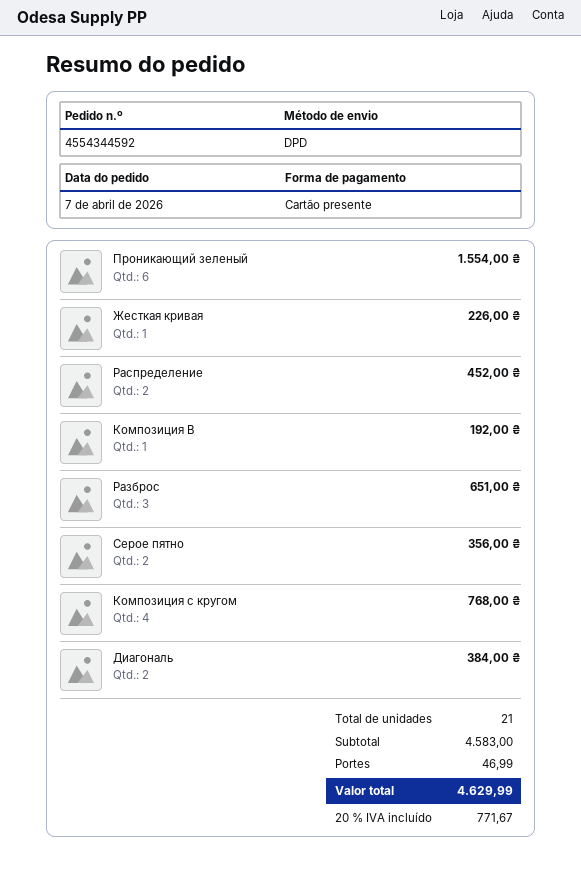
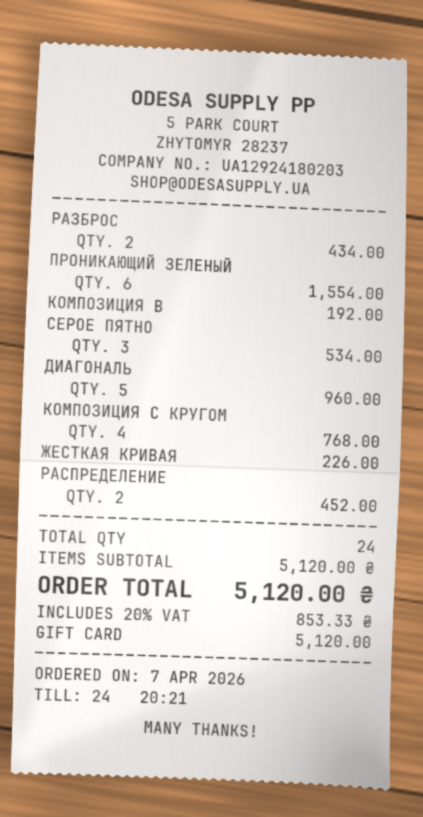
Разброс: 3 for 651.00 -> 2 for 434.00
Серое пятно: 2 for 356.00 -> 3 for 534.00
Диагональ: 2 for 384.00 -> 5 for 960.00
total quantity: 21 -> 24
subtotal: 4583.00 -> 5120.00
shipping: 46.99 -> none
tax: 20% = 771.67 -> 20% = 853.33
total: 4629.99 -> 5120.00

